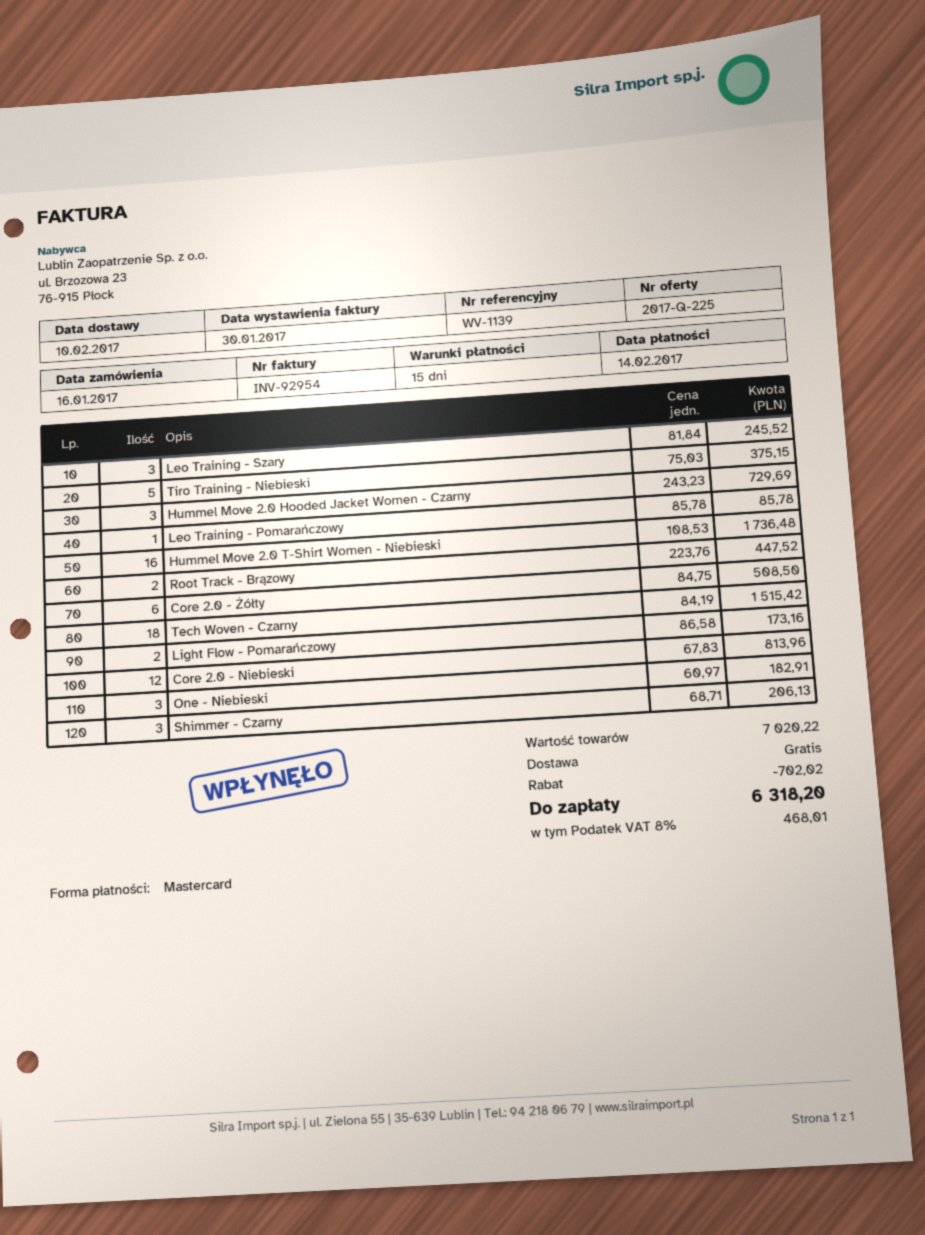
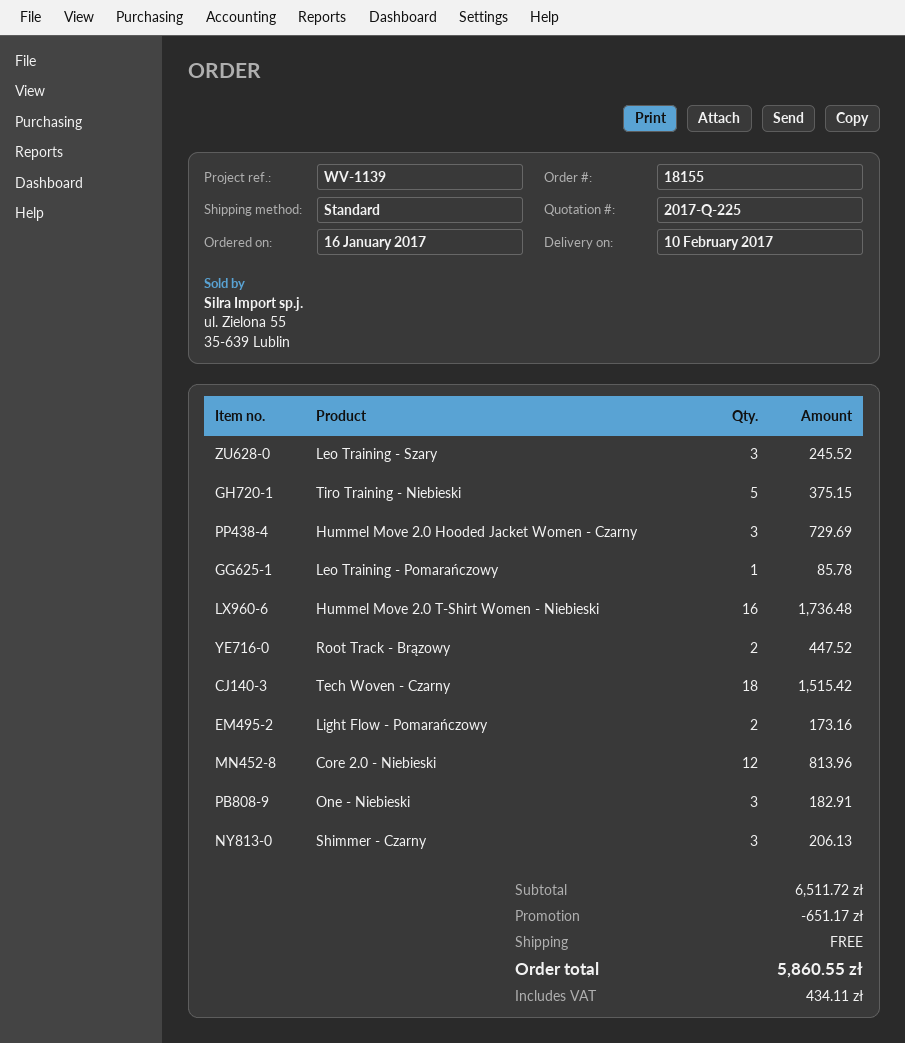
Core 2.0 - Żółty: 6 for 508.50 -> none
subtotal: 7020.22 -> 6511.72
discount: 702.02 -> 651.17
tax: 468.01 -> 434.11
total: 6318.20 -> 5860.55

